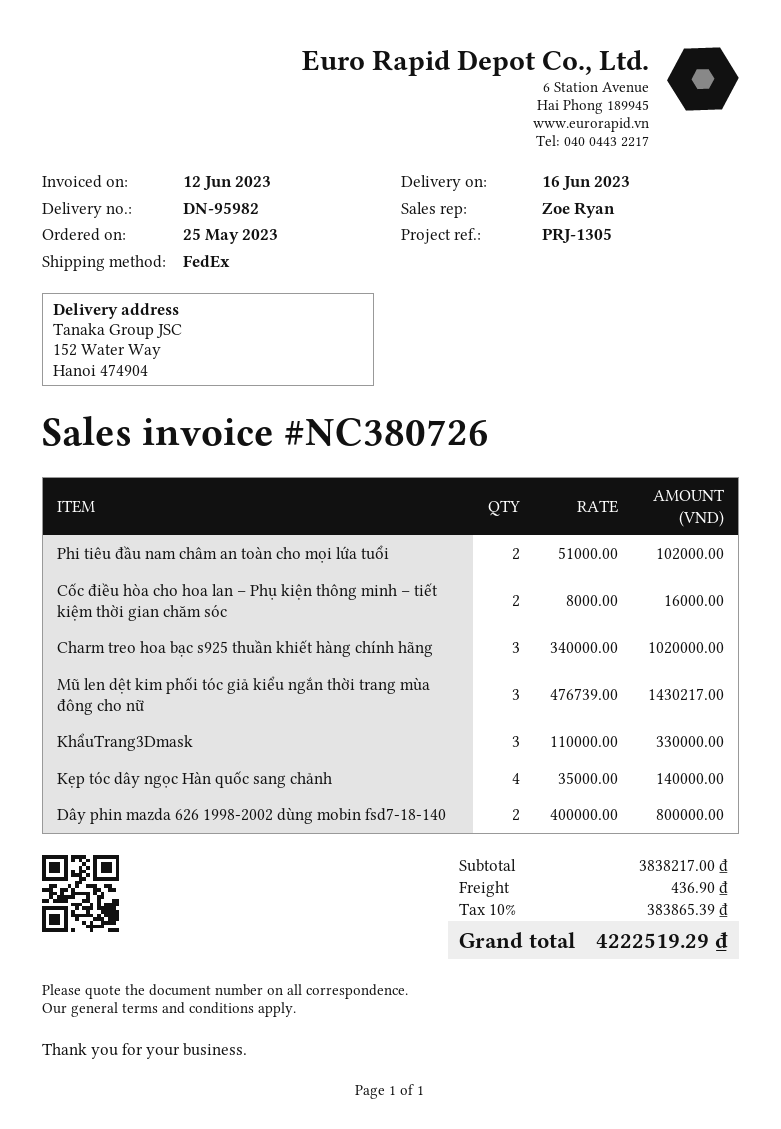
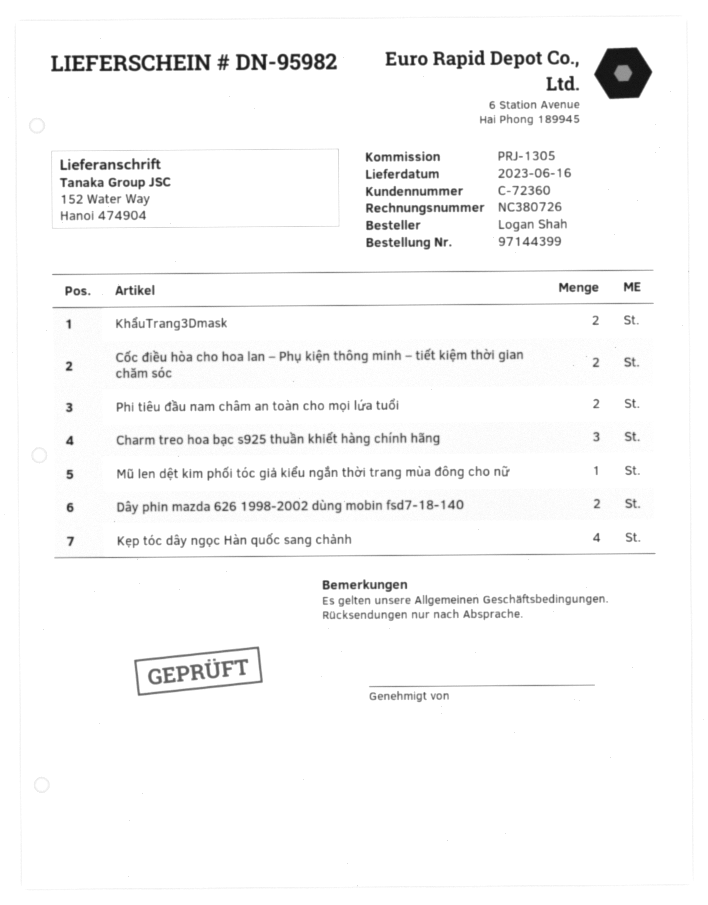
Mũ len dệt kim phối tóc giả kiểu ngắn thời trang mùa đông cho nữ: 3 -> 1
KhẩuTrang3Dmask: 3 -> 2

